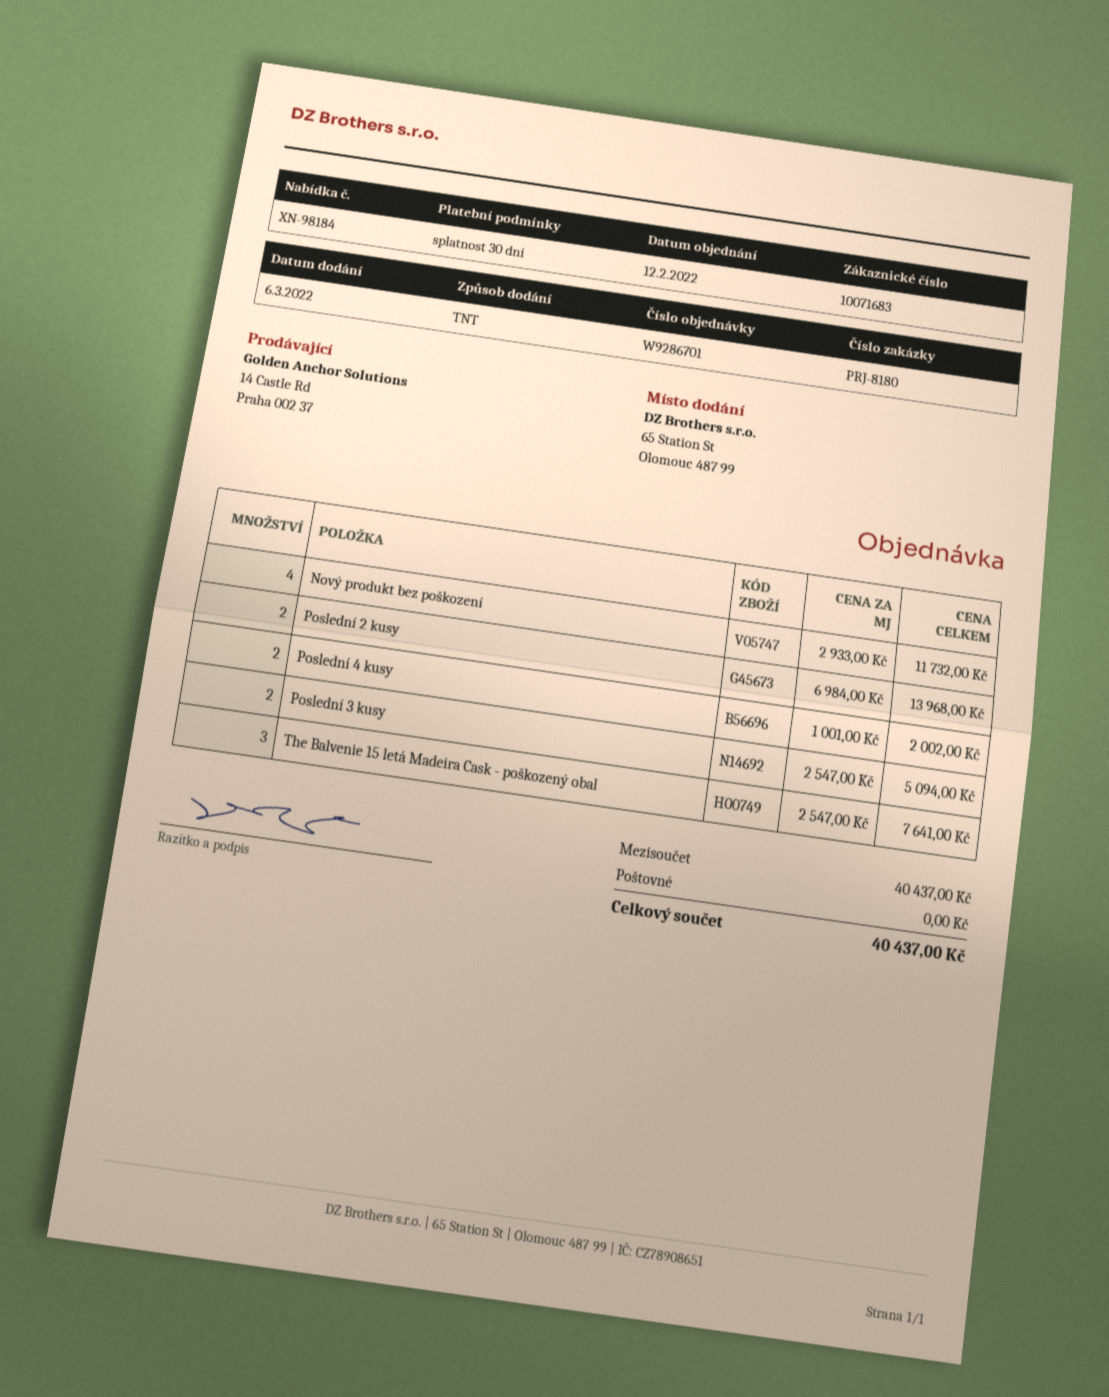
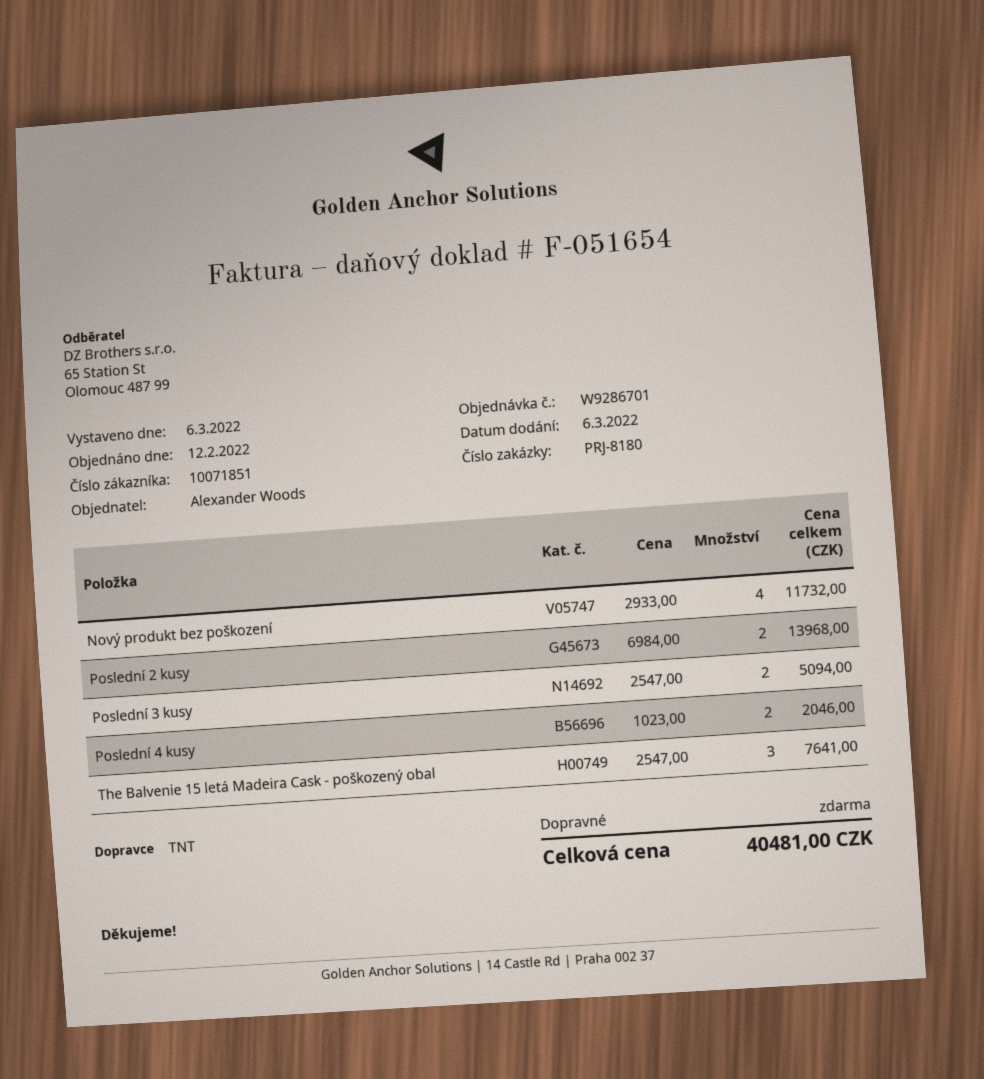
customer number: 10071683 -> 10071851
Poslední 4 kusy: 2 x 1001.00 = 2002.00 -> 2 x 1023.00 = 2046.00
total: 40437.00 -> 40481.00

